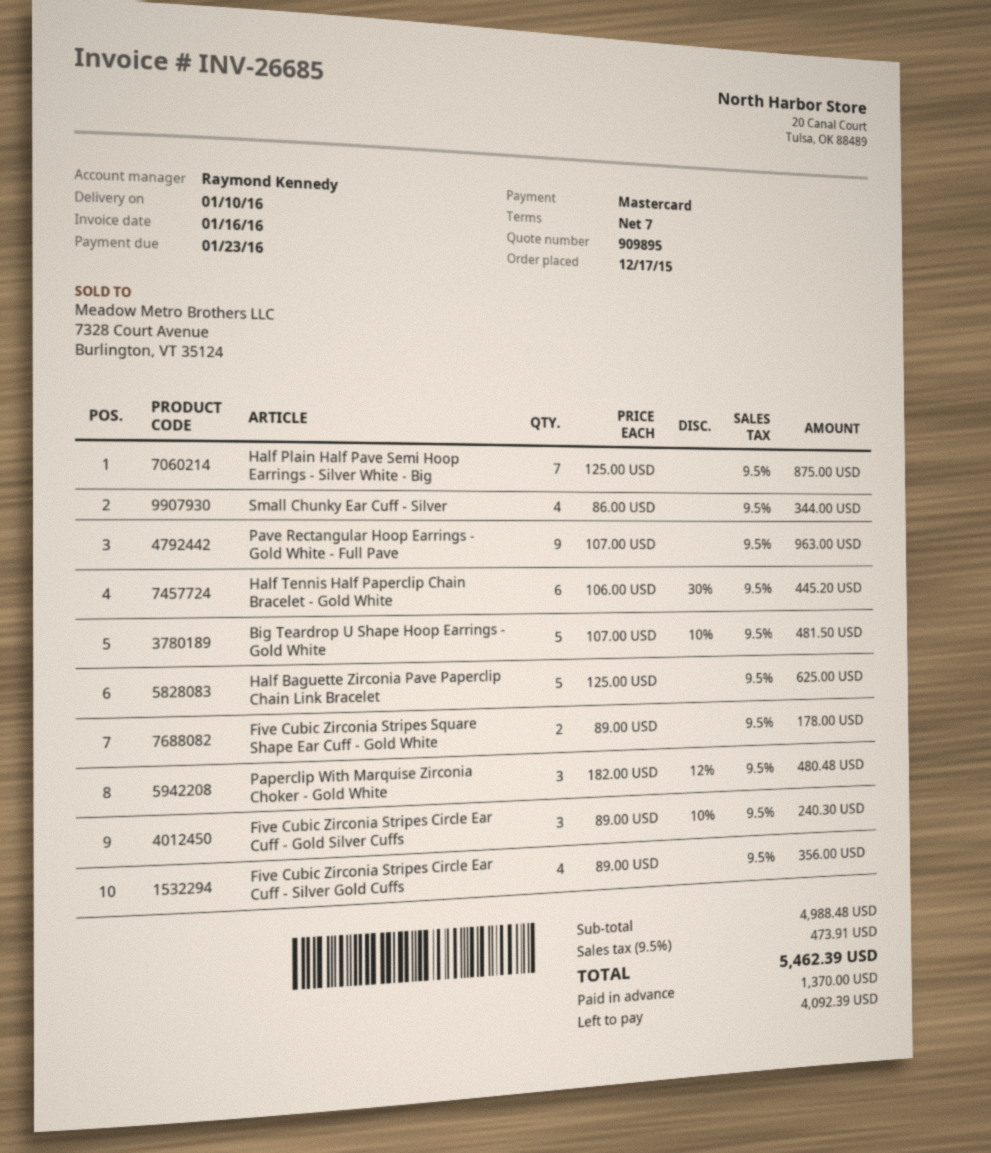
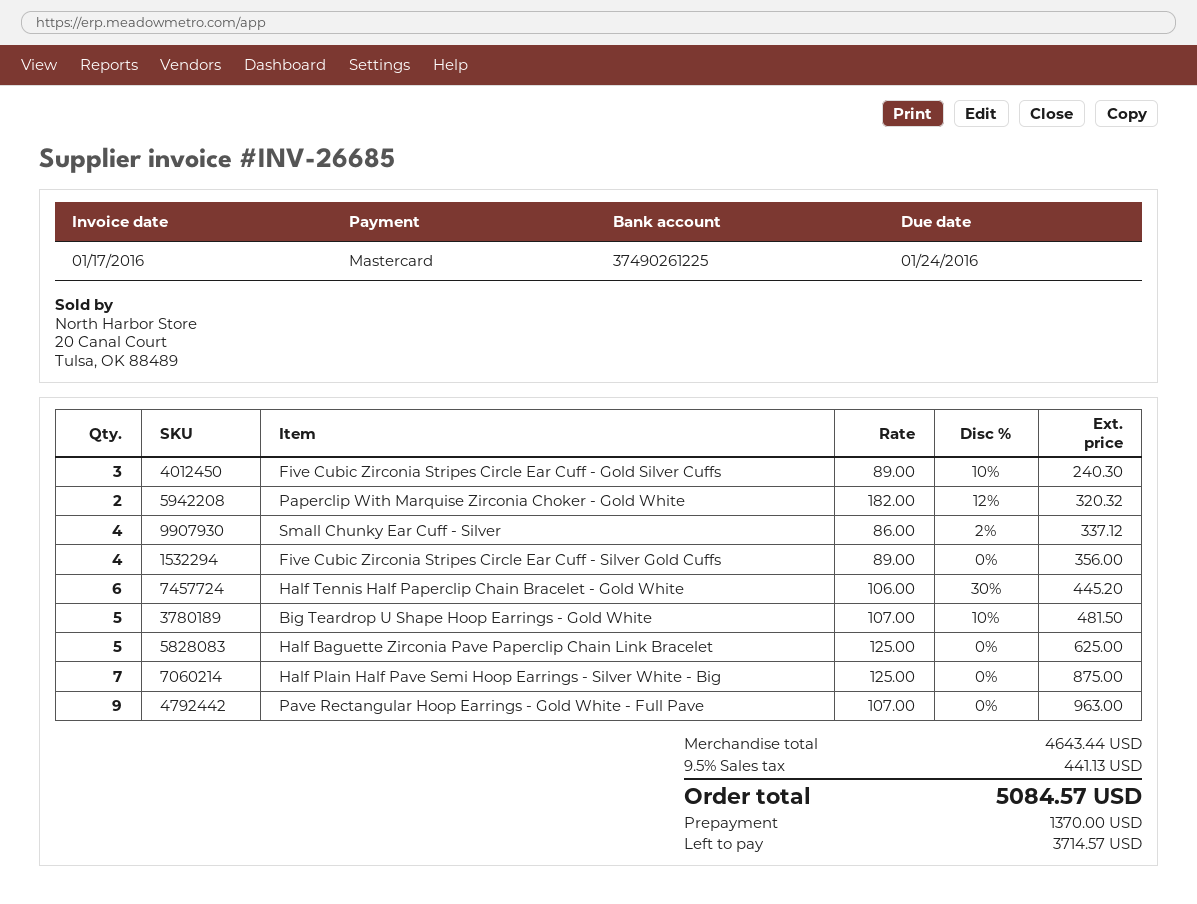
invoice date: 2016-01-16 -> 2016-01-17
due date: 2016-01-23 -> 2016-01-24
Small Chunky Ear Cuff - Silver: 4 x 86.00 = 344.00 -> 4 x 86.00 - 2% = 337.12
Five Cubic Zirconia Stripes Square Shape Ear Cuff - Gold White: 2 x 89.00 = 178.00 -> none
Paperclip With Marquise Zirconia Choker - Gold White: 3 x 182.00 - 12% = 480.48 -> 2 x 182.00 - 12% = 320.32
subtotal: 4988.48 -> 4643.44
tax: 9.5% = 473.91 -> 9.5% = 441.13
total: 5462.39 -> 5084.57
balance: 4092.39 -> 3714.57

